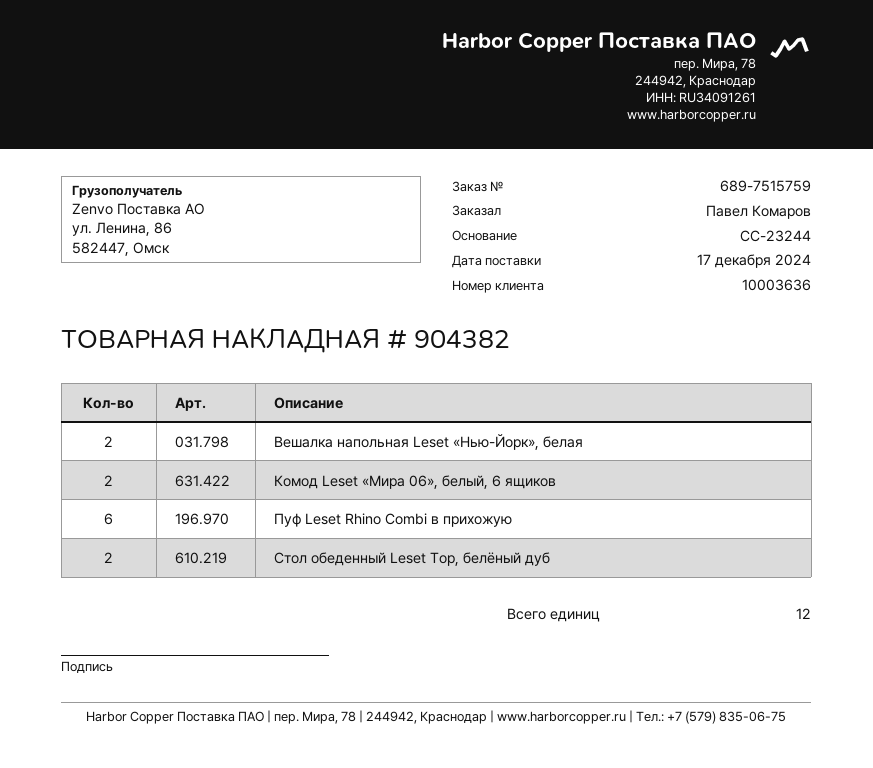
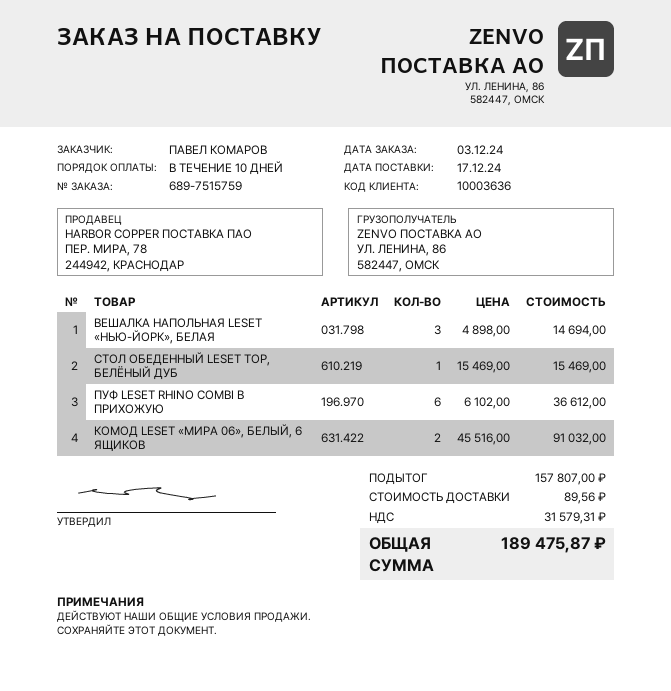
Вешалка напольная Leset «Нью-Йорк», белая: 2 -> 3
Стол обеденный Leset Тор, белёный дуб: 2 -> 1

